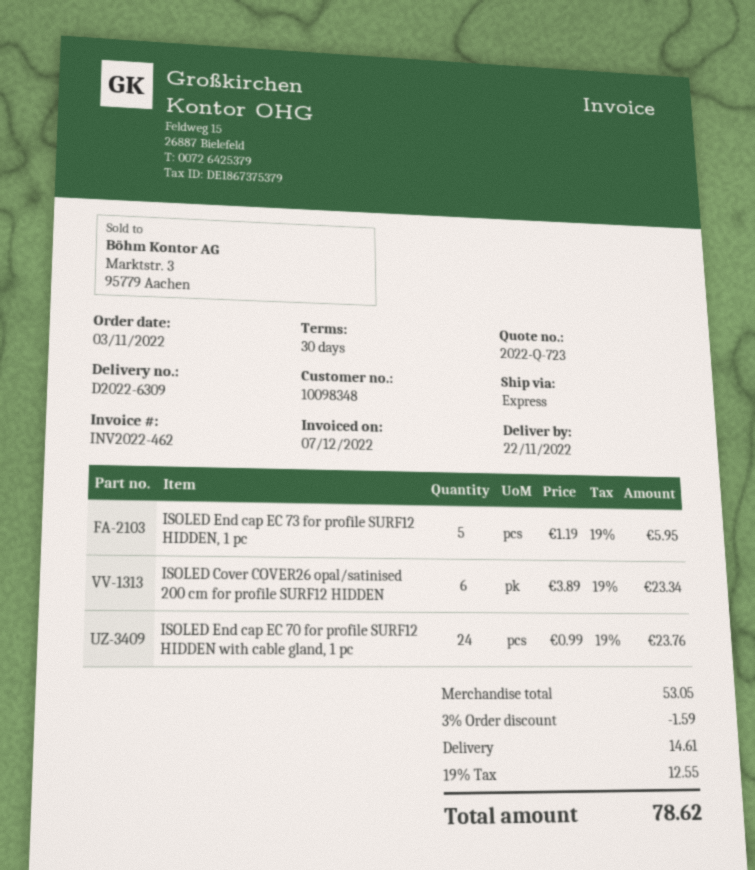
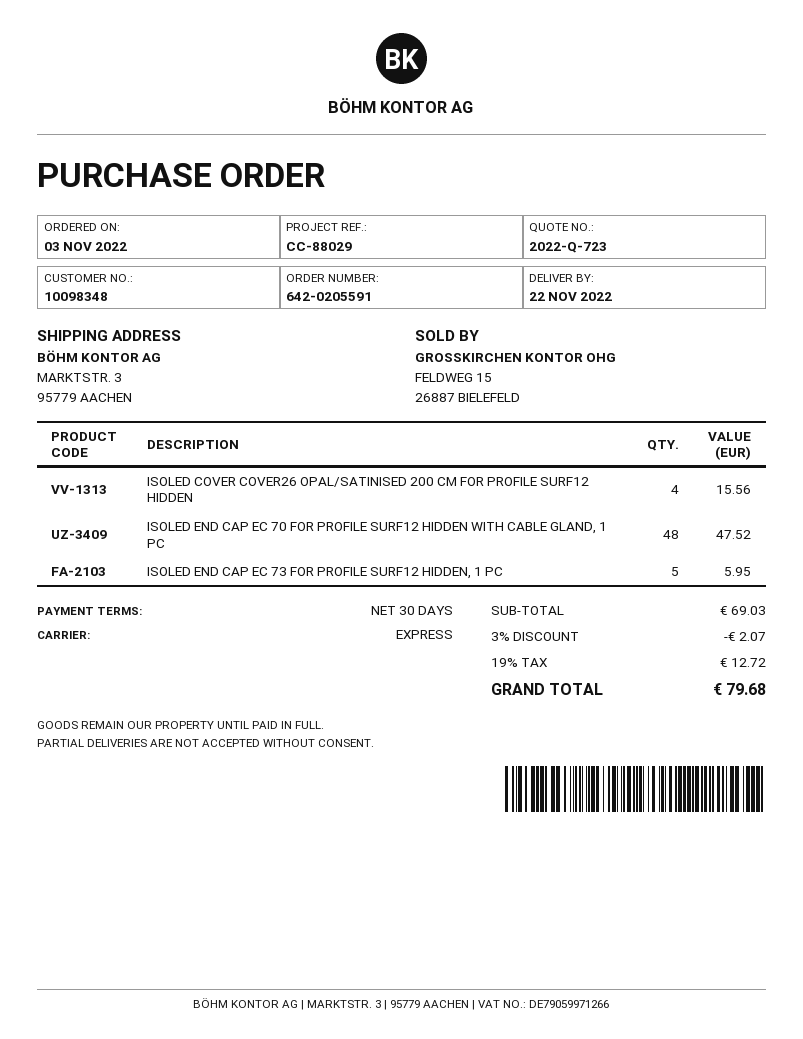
ISOLED Cover COVER26 opal/satinised 200 cm for profile SURF12 HIDDEN: 6 for 23.34 -> 4 for 15.56
ISOLED End cap EC 70 for profile SURF12 HIDDEN with cable gland, 1 pc: 24 for 23.76 -> 48 for 47.52
subtotal: 53.05 -> 69.03
discount: 3% = 1.59 -> 3% = 2.07
shipping: 14.61 -> none
tax: 19% = 12.55 -> 19% = 12.72
total: 78.62 -> 79.68

